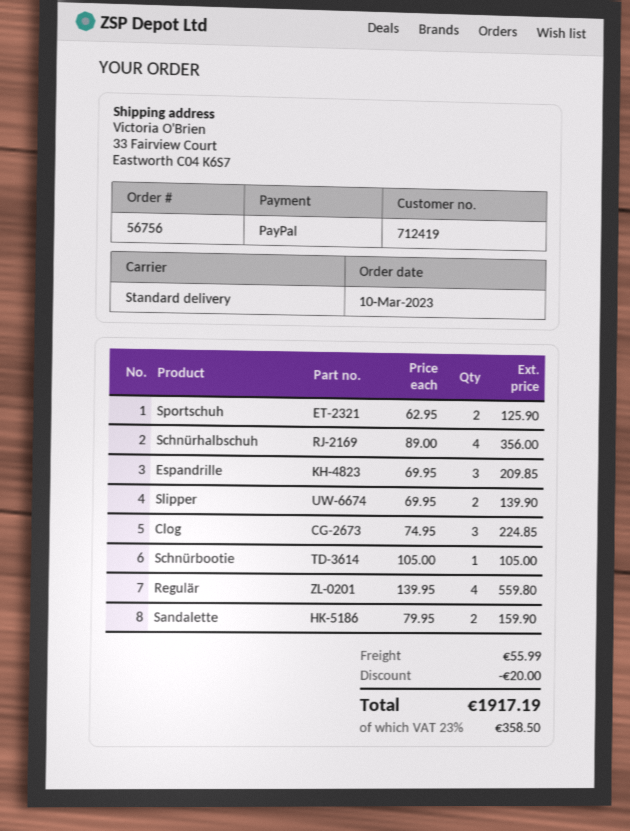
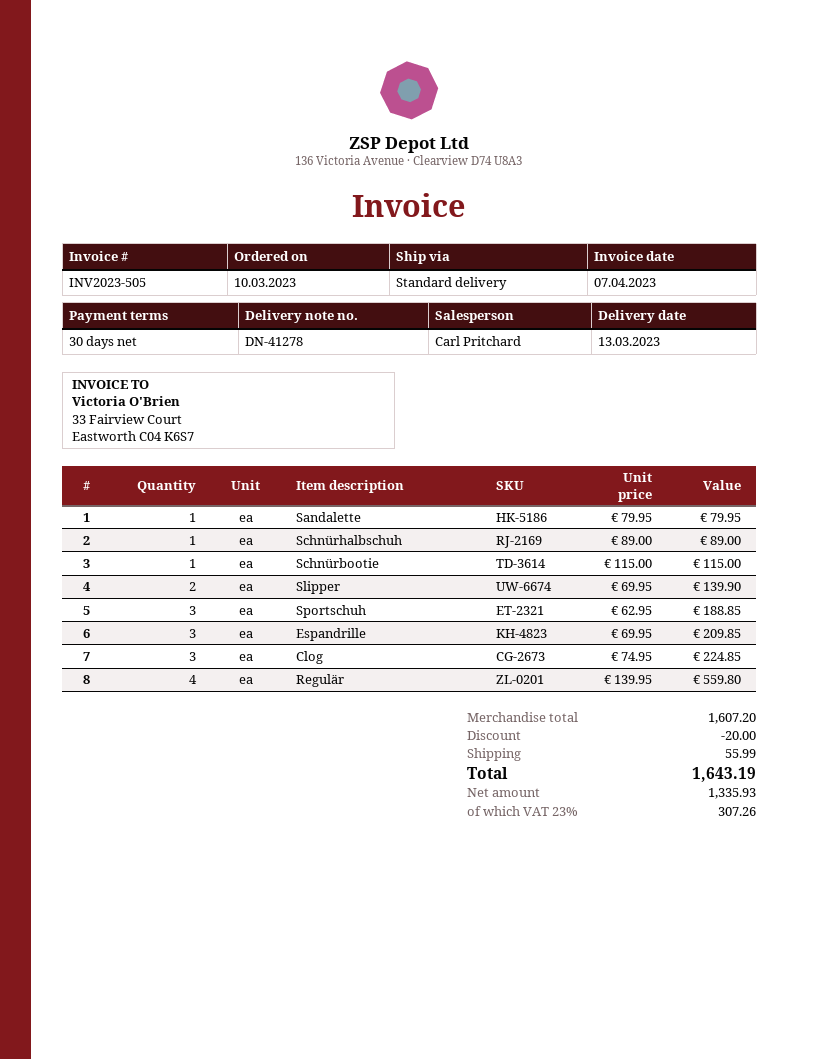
Sportschuh: 2 x 62.95 = 125.90 -> 3 x 62.95 = 188.85
Schnürhalbschuh: 4 x 89.00 = 356.00 -> 1 x 89.00 = 89.00
Schnürbootie: 1 x 105.00 = 105.00 -> 1 x 115.00 = 115.00
Sandalette: 2 x 79.95 = 159.90 -> 1 x 79.95 = 79.95
tax: 23% = 358.50 -> 23% = 307.26
total: 1917.19 -> 1643.19

